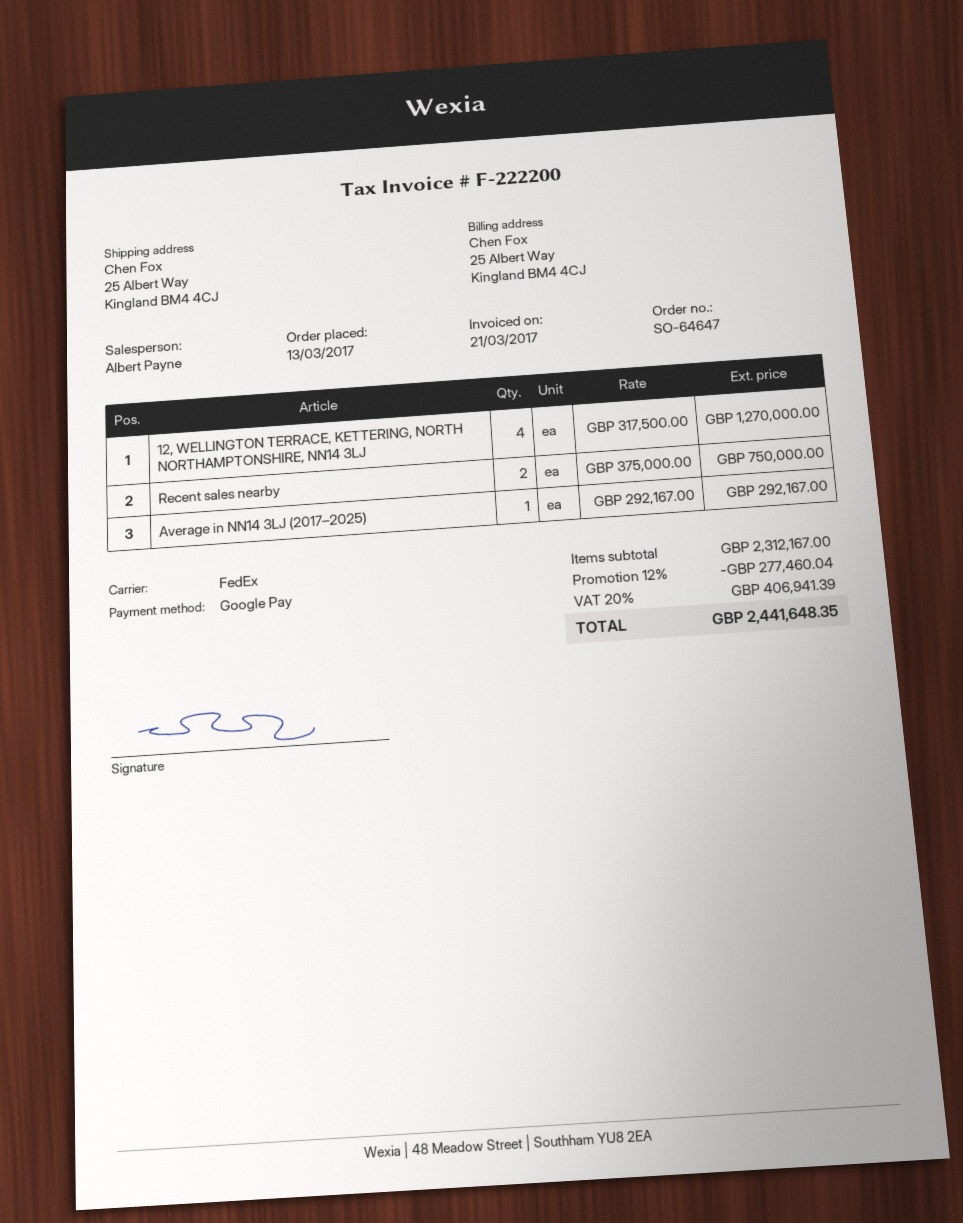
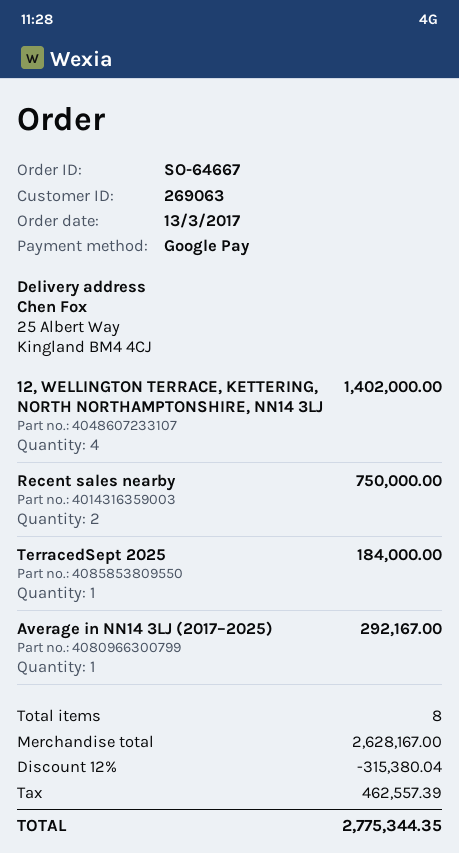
order number: SO-64647 -> SO-64667
12, WELLINGTON TERRACE, KETTERING, NORTH NORTHAMPTONSHIRE, NN14 3LJ: 4 for 1270000.00 -> 4 for 1402000.00
TerracedSept 2025: none -> 1 for 184000.00
subtotal: 2312167.00 -> 2628167.00
discount: 12% = 277460.04 -> 12% = 315380.04
tax: 406941.39 -> 462557.39
total: 2441648.35 -> 2775344.35

